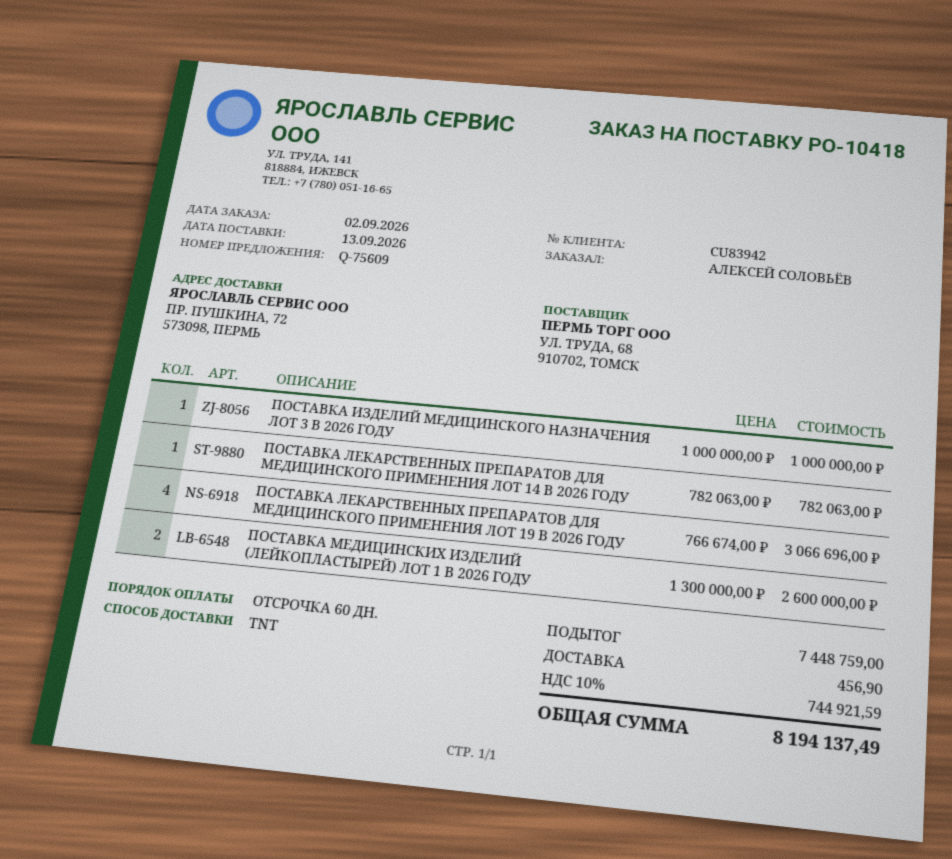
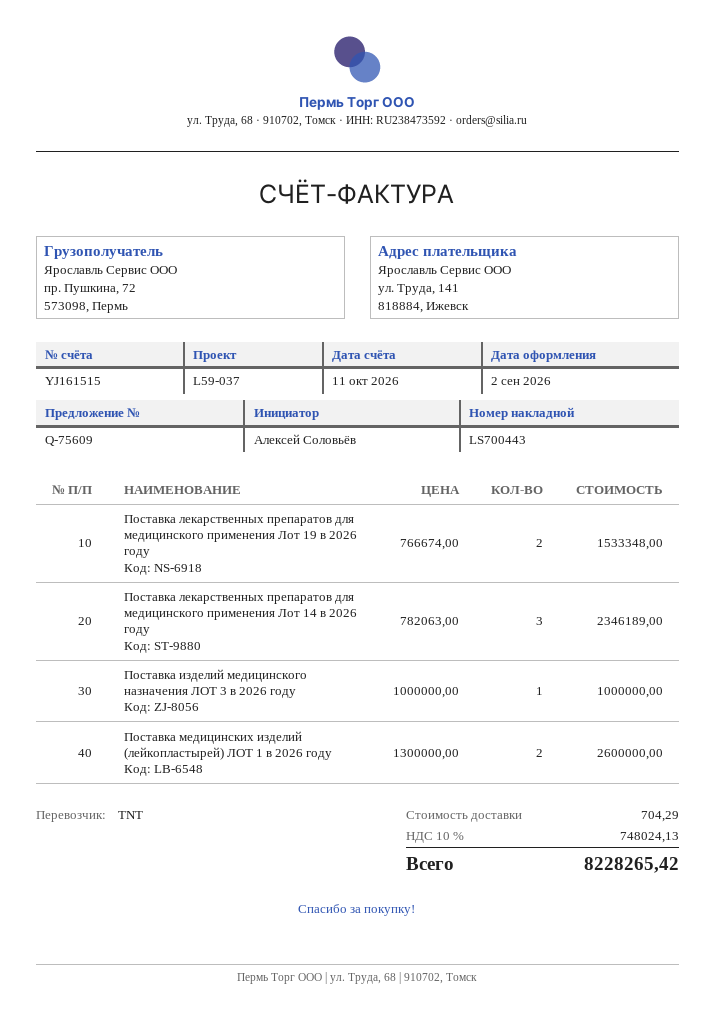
ПОСТАВКА ЛЕКАРСТВЕННЫХ ПРЕПАРАТОВ ДЛЯ МЕДИЦИНСКОГО ПРИМЕНЕНИЯ ЛОТ 14 В 2026 ГОДУ: 1 x 782063.00 = 782063.00 -> 3 x 782063.00 = 2346189.00
ПОСТАВКА ЛЕКАРСТВЕННЫХ ПРЕПАРАТОВ ДЛЯ МЕДИЦИНСКОГО ПРИМЕНЕНИЯ ЛОТ 19 В 2026 ГОДУ: 4 x 766674.00 = 3066696.00 -> 2 x 766674.00 = 1533348.00
shipping: 456.90 -> 704.29
tax: 10% = 744921.59 -> 10% = 748024.13
total: 8194137.49 -> 8228265.42

